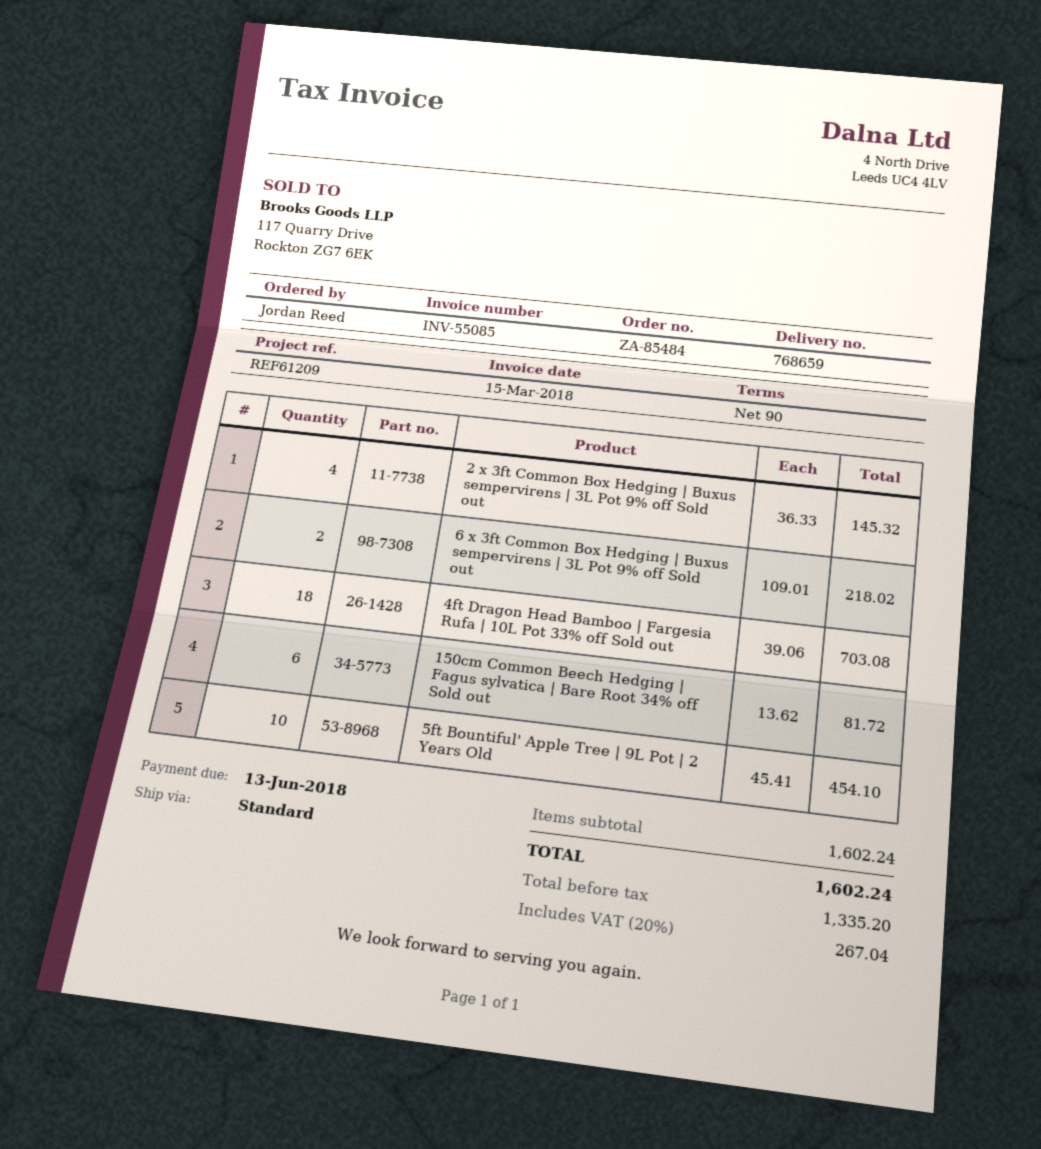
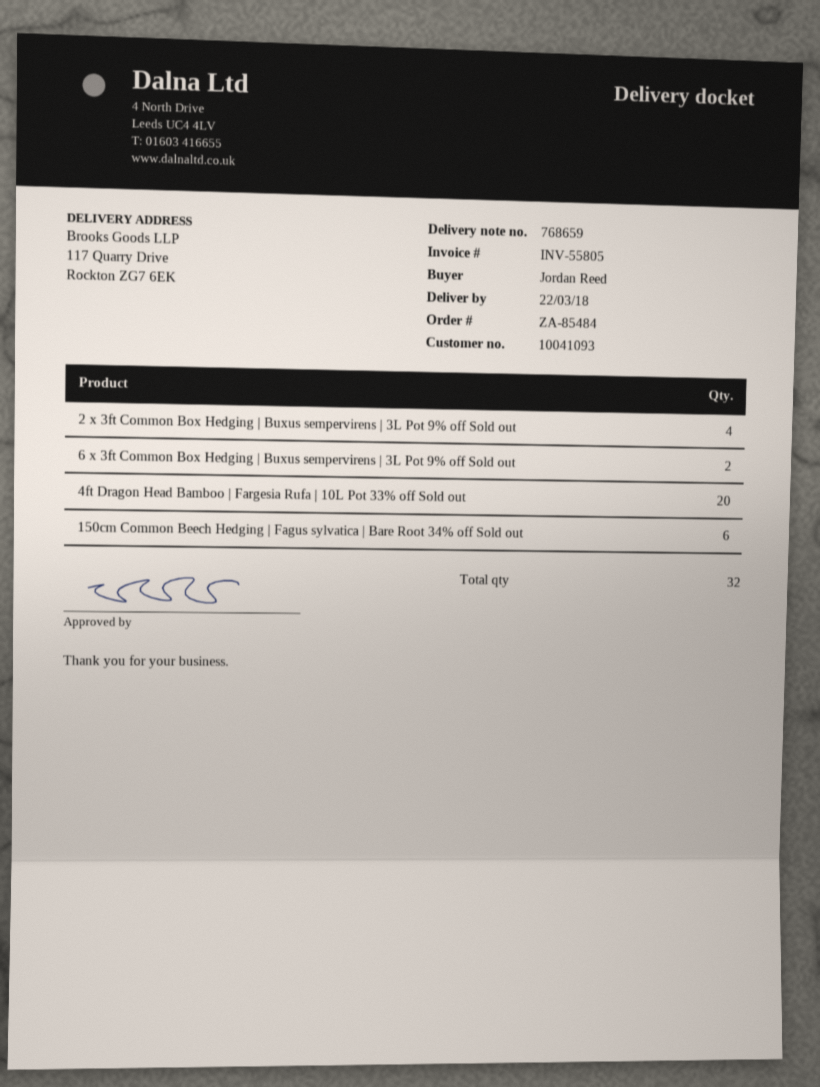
invoice number: INV-55085 -> INV-55805
4ft Dragon Head Bamboo | Fargesia Rufa | 10L Pot 33% off Sold out: 18 -> 20
5ft Bountiful' Apple Tree | 9L Pot | 2 Years Old: 10 -> none

